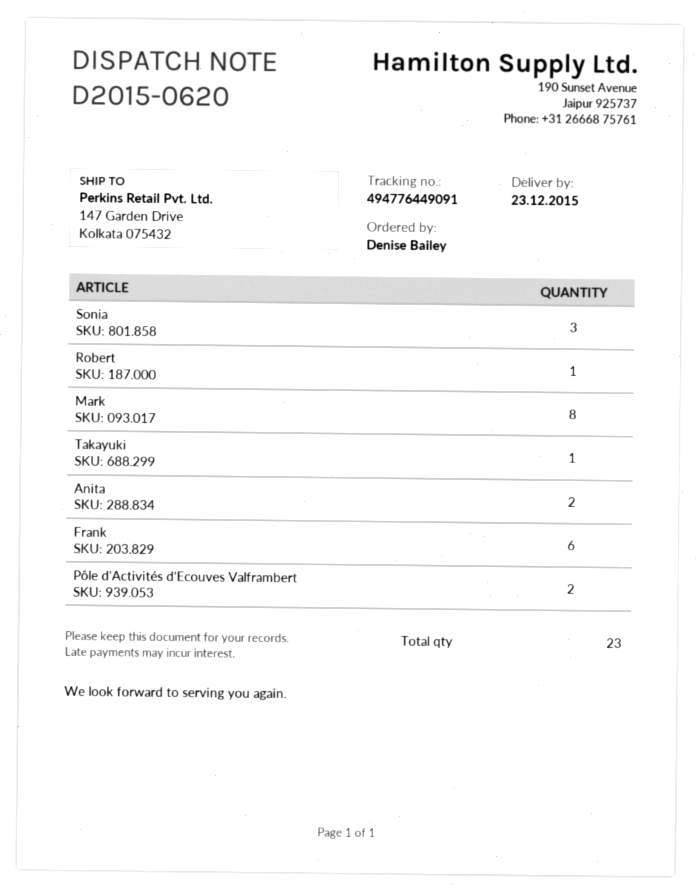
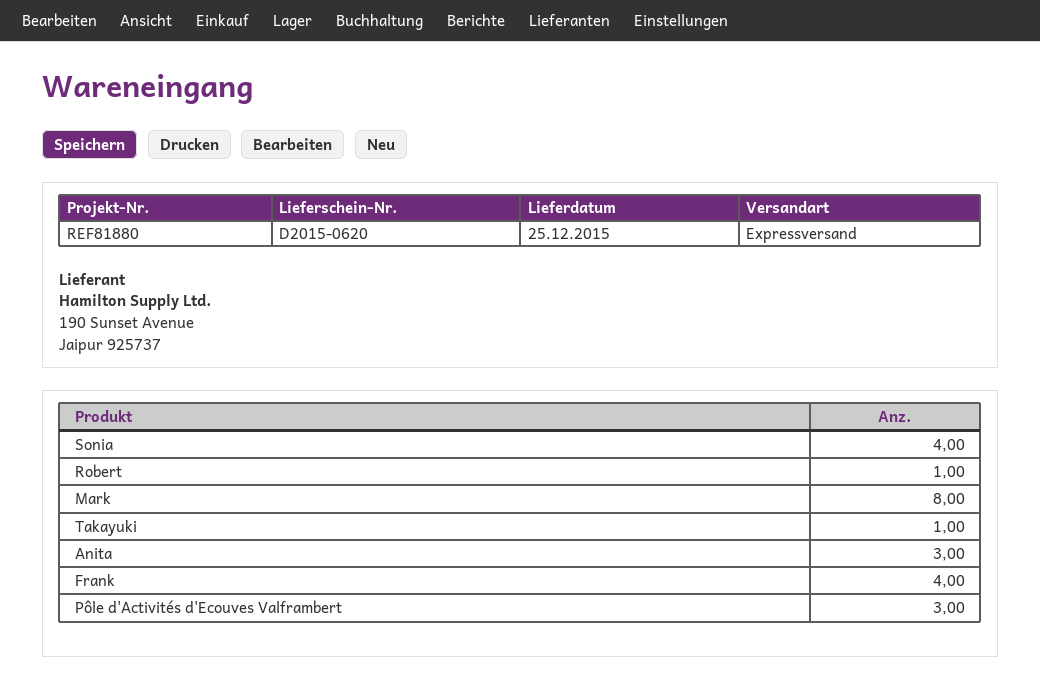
delivery date: 2015-12-23 -> 2015-12-25
Sonia: 3 -> 4
Anita: 2 -> 3
Frank: 6 -> 4
Pôle d'Activités d'Ecouves Valframbert: 2 -> 3

